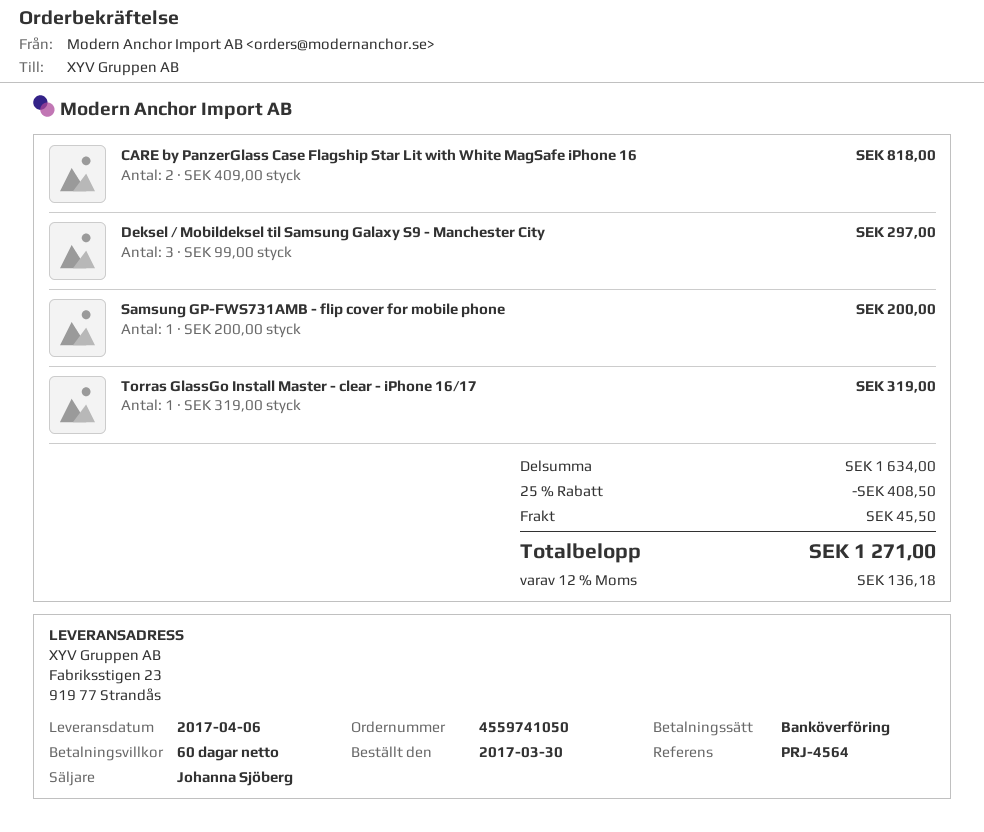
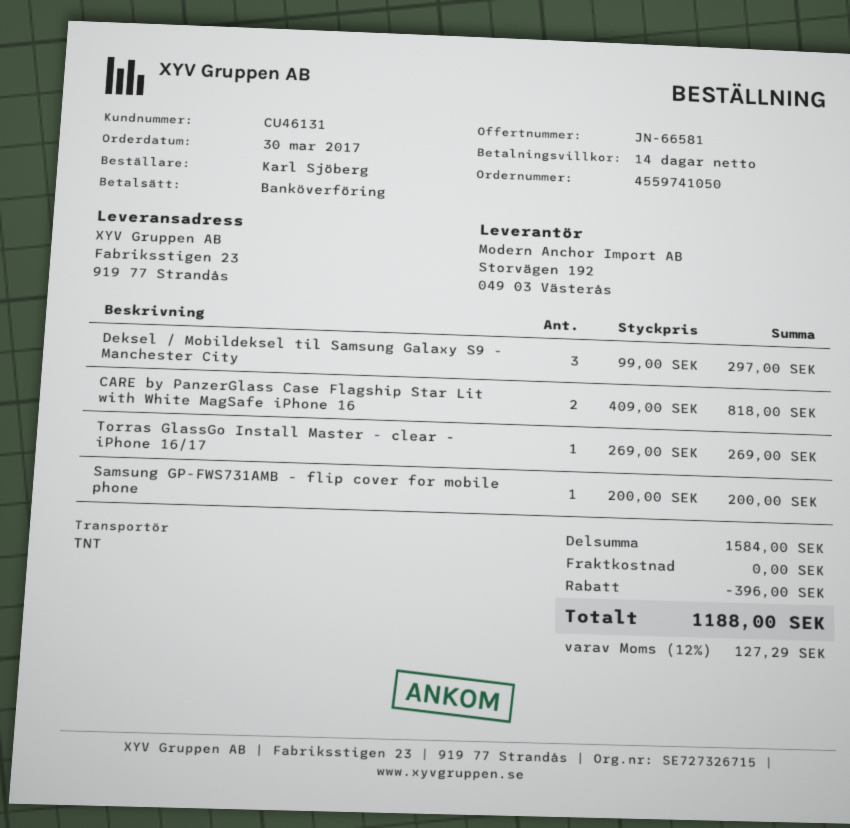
payment terms: 60 days -> 14 days
Torras GlassGo Install Master - clear - iPhone 16/17: 1 x 319.00 = 319.00 -> 1 x 269.00 = 269.00
subtotal: 1634.00 -> 1584.00
discount: 408.50 -> 396.00
shipping: 45.50 -> 0.00
tax: 12% = 136.18 -> 12% = 127.29
total: 1271.00 -> 1188.00

